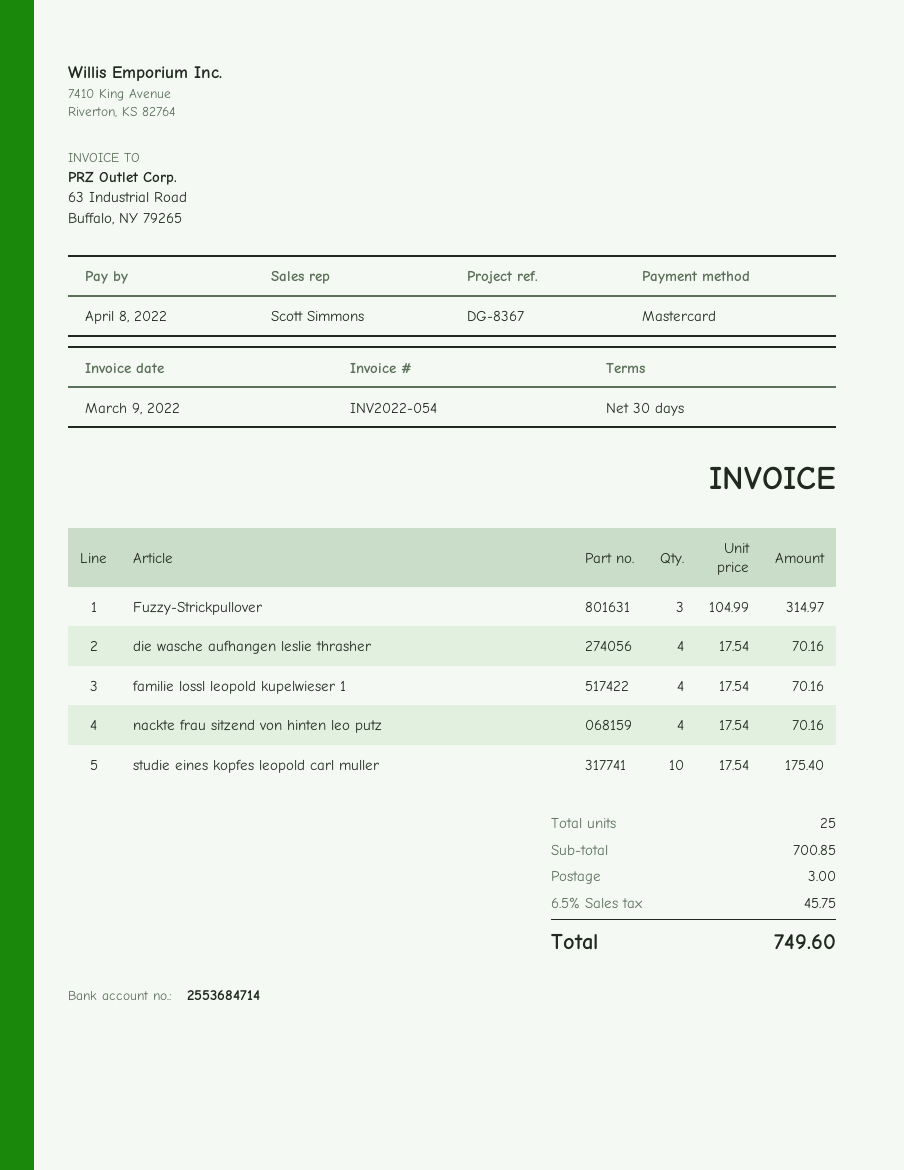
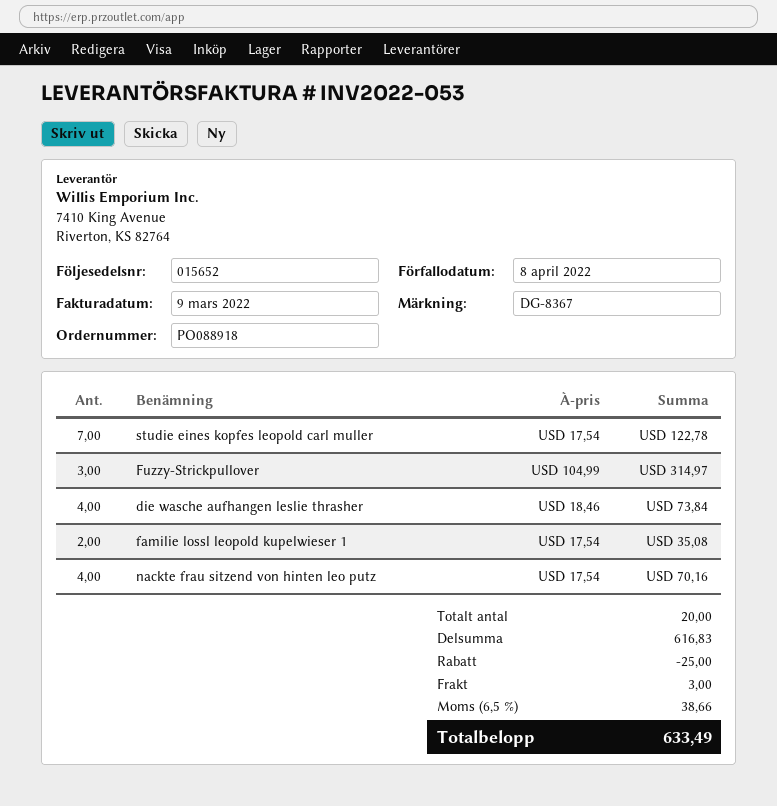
invoice number: INV2022-054 -> INV2022-053
die wasche aufhangen leslie thrasher: 4 x 17.54 = 70.16 -> 4 x 18.46 = 73.84
familie lossl leopold kupelwieser 1: 4 x 17.54 = 70.16 -> 2 x 17.54 = 35.08
studie eines kopfes leopold carl muller: 10 x 17.54 = 175.40 -> 7 x 17.54 = 122.78
total quantity: 25 -> 20
subtotal: 700.85 -> 616.83
discount: none -> 25.00
tax: 6.5% = 45.75 -> 6.5% = 38.66
total: 749.60 -> 633.49

